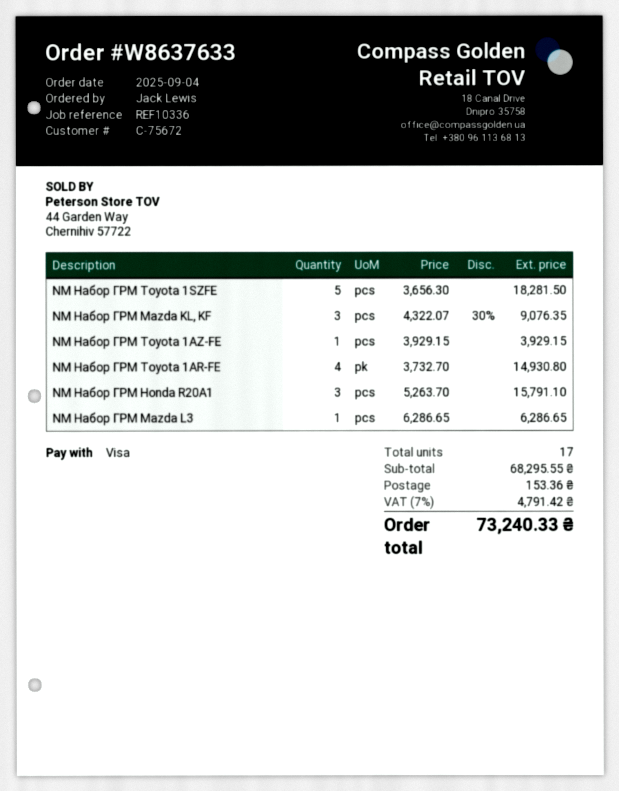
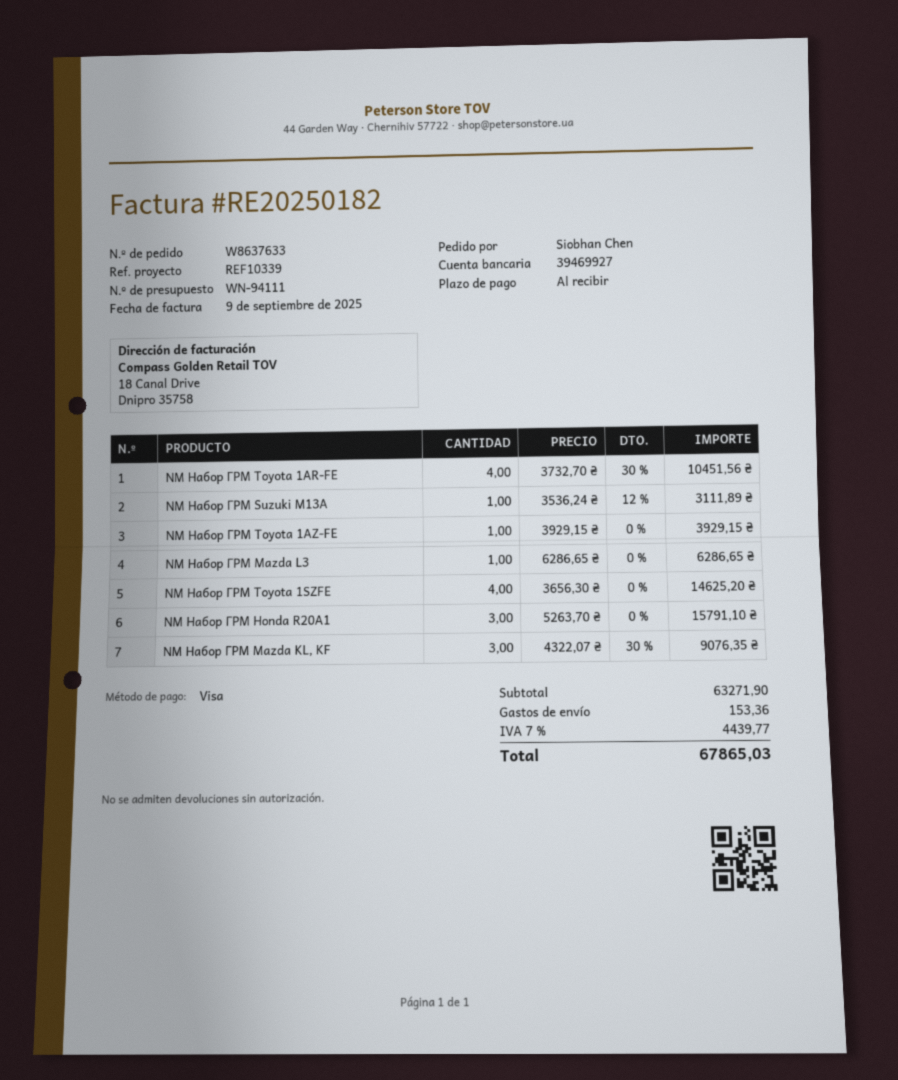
reference: REF10336 -> REF10339
ordered by: Jack Lewis -> Siobhan Chen
NM Набор ГРМ Toyota 1SZFE: 5 x 3656.30 = 18281.50 -> 4 x 3656.30 = 14625.20
NM Набор ГРМ Toyota 1AR-FE: 4 x 3732.70 = 14930.80 -> 4 x 3732.70 - 30% = 10451.56
NM Набор ГРМ Suzuki M13A: none -> 1 x 3536.24 - 12% = 3111.89
subtotal: 68295.55 -> 63271.90
tax: 7% = 4791.42 -> 7% = 4439.77
total: 73240.33 -> 67865.03

